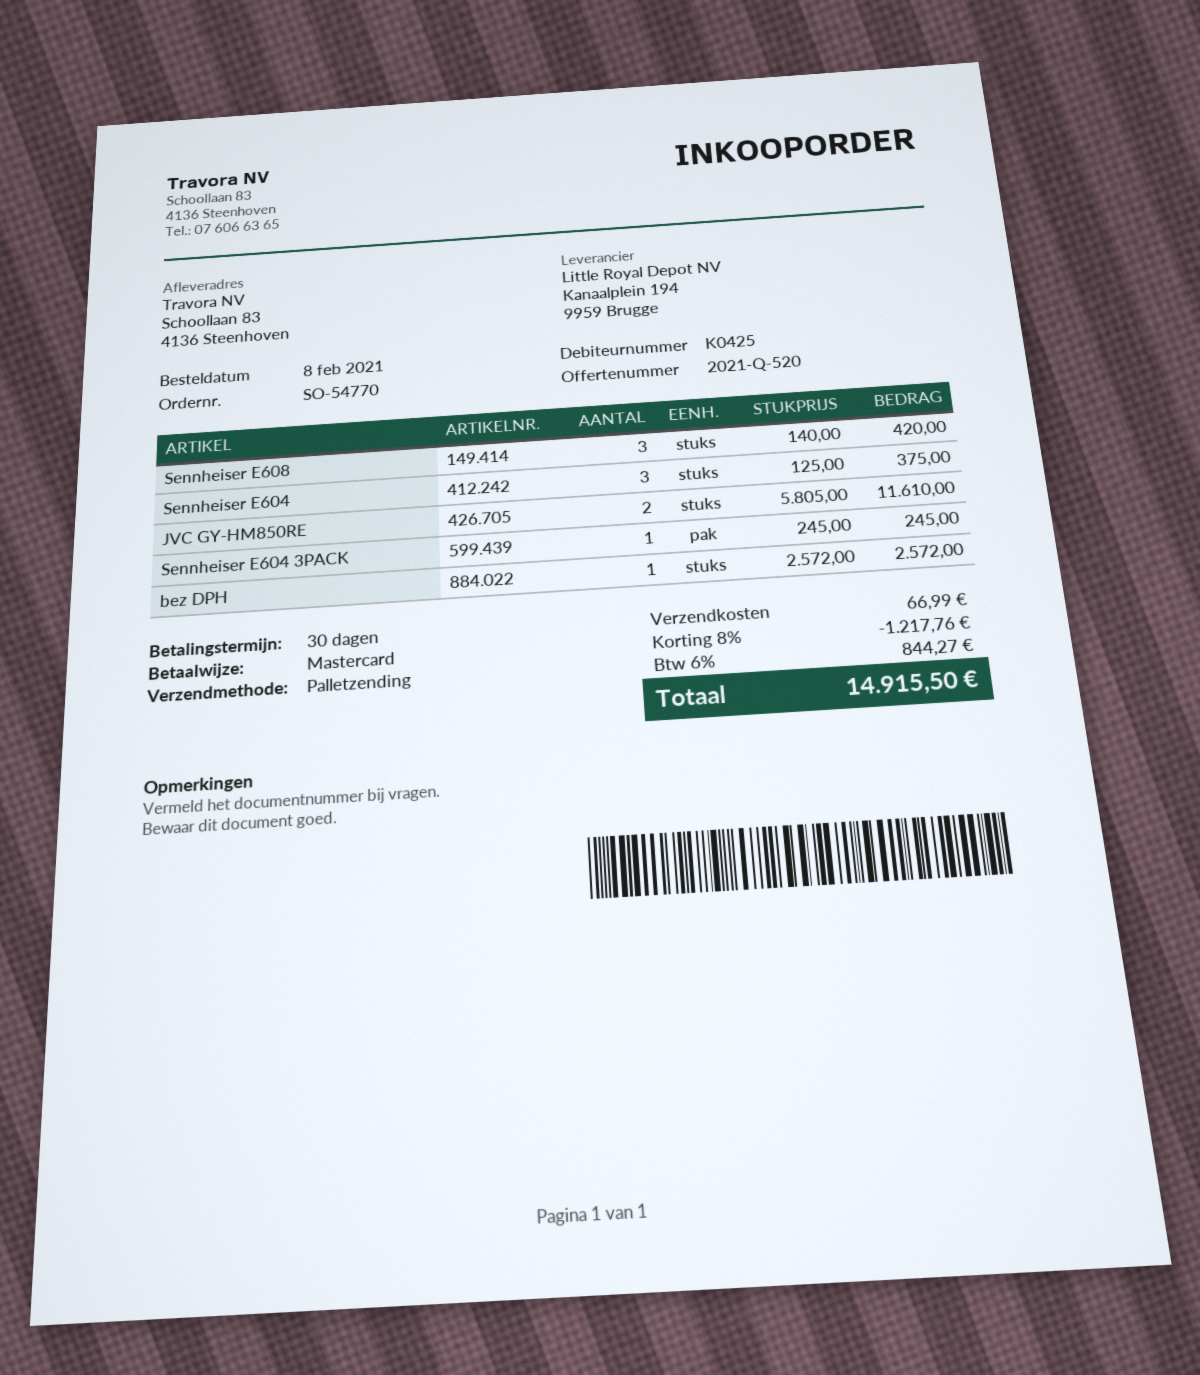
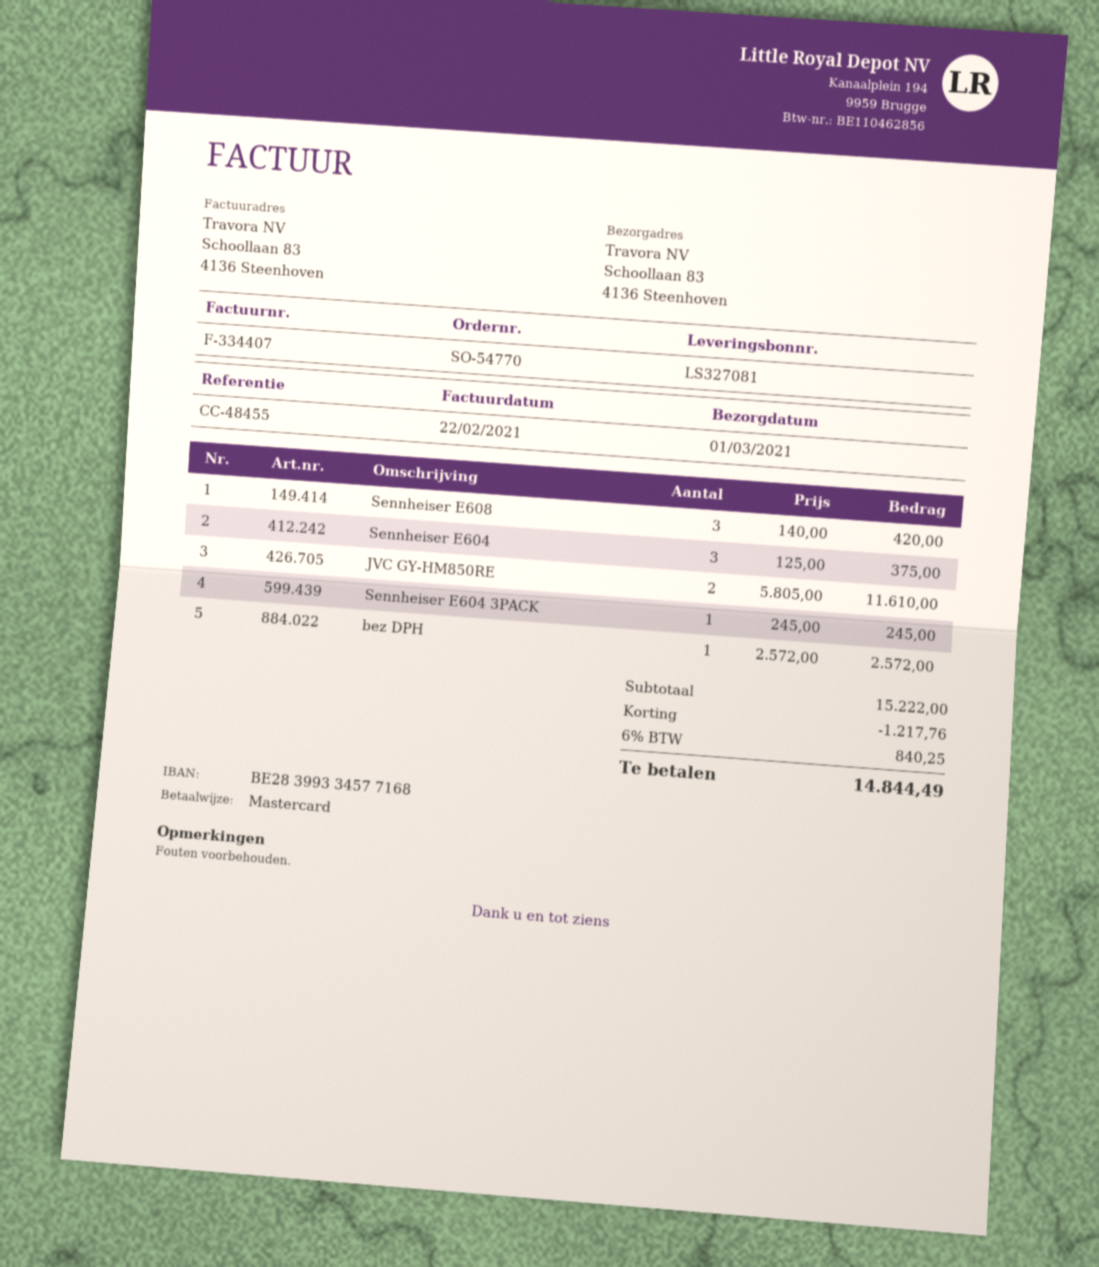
shipping: 66.99 -> none
tax: 6% = 844.27 -> 6% = 840.25
total: 14915.50 -> 14844.49

